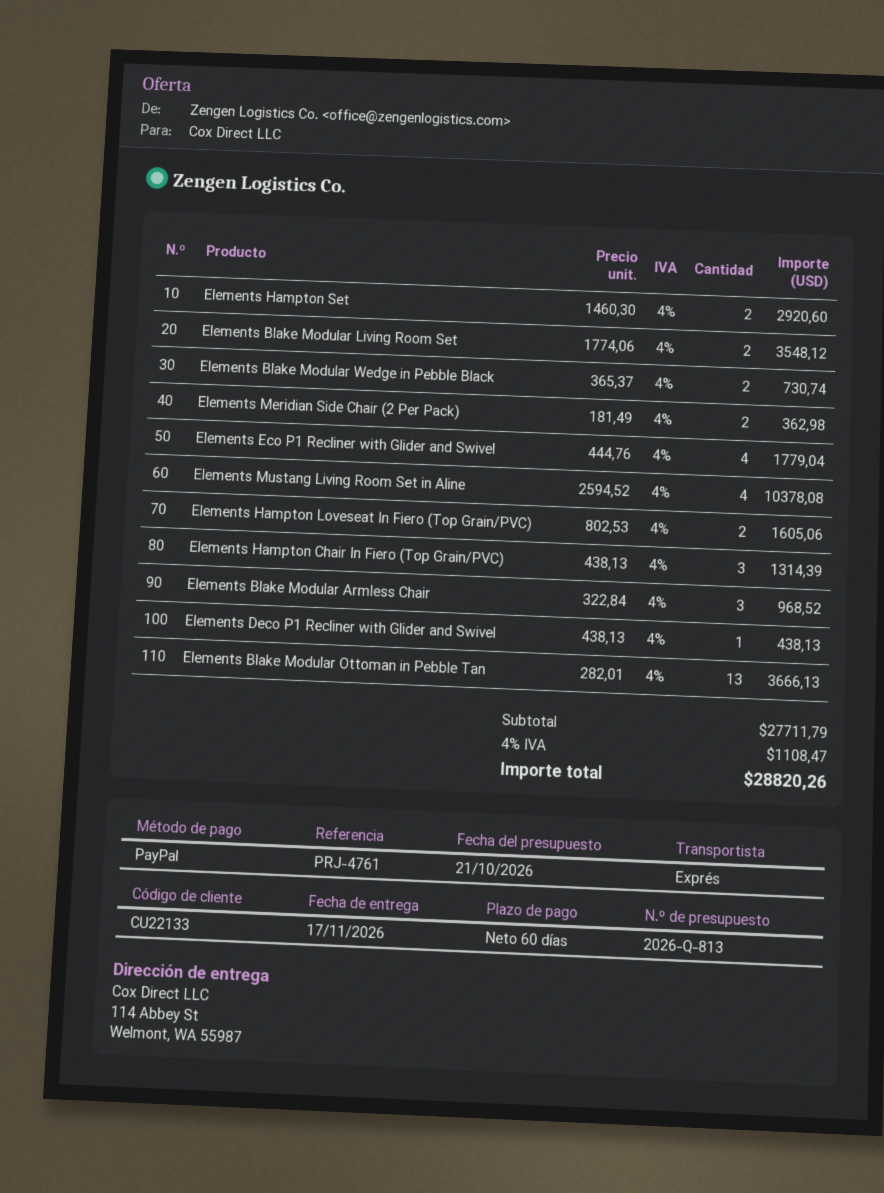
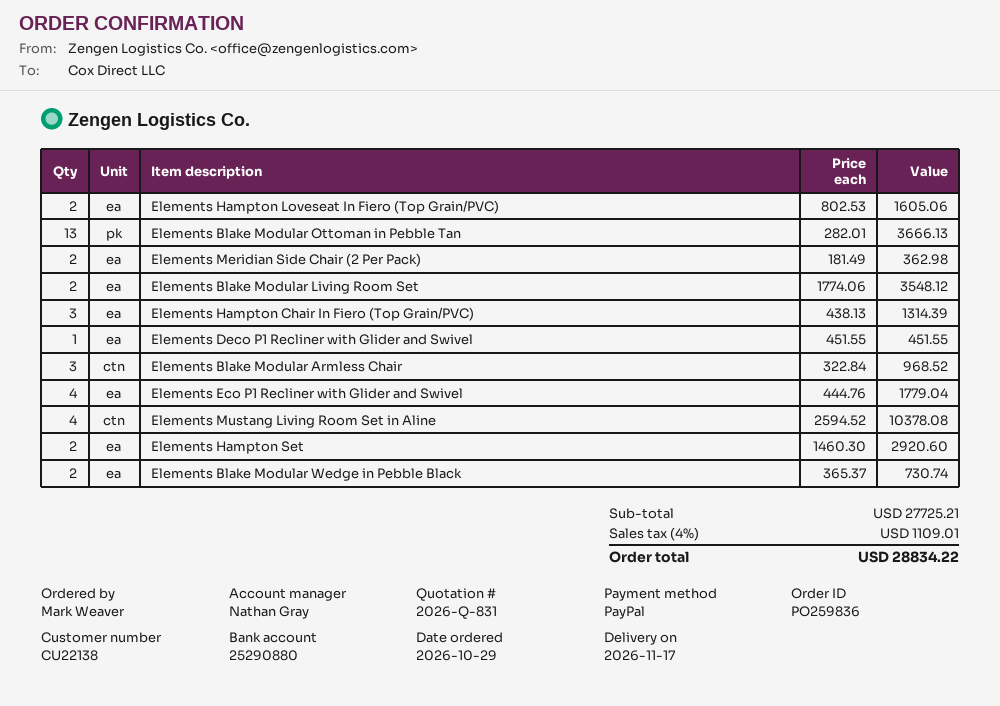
quote number: 2026-Q-813 -> 2026-Q-831
customer number: CU22133 -> CU22138
Elements Deco P1 Recliner with Glider and Swivel: 1 x 438.13 = 438.13 -> 1 x 451.55 = 451.55
subtotal: 27711.79 -> 27725.21
tax: 4% = 1108.47 -> 4% = 1109.01
total: 28820.26 -> 28834.22

